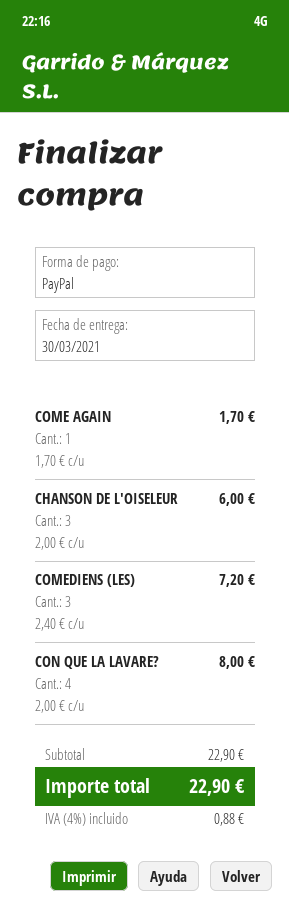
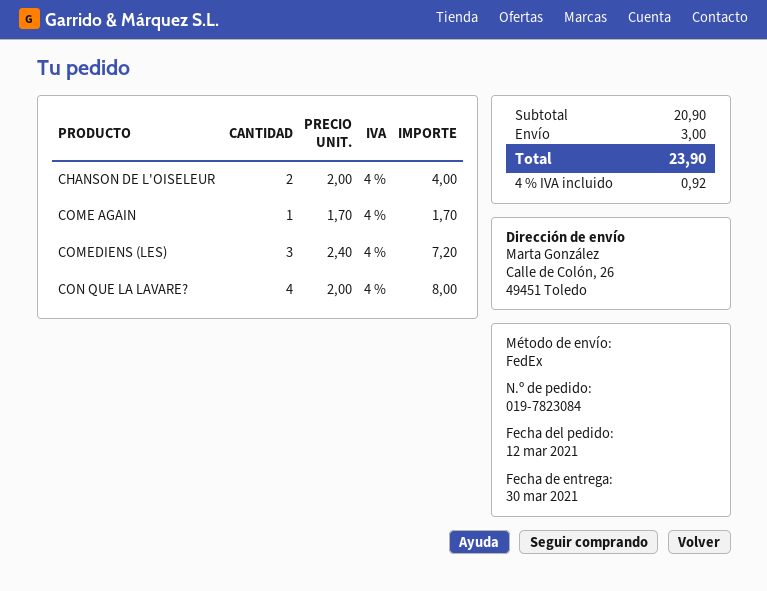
CHANSON DE L'OISELEUR: 3 x 2.00 = 6.00 -> 2 x 2.00 = 4.00
subtotal: 22.90 -> 20.90
shipping: none -> 3.00
tax: 4% = 0.88 -> 4% = 0.92
total: 22.90 -> 23.90

